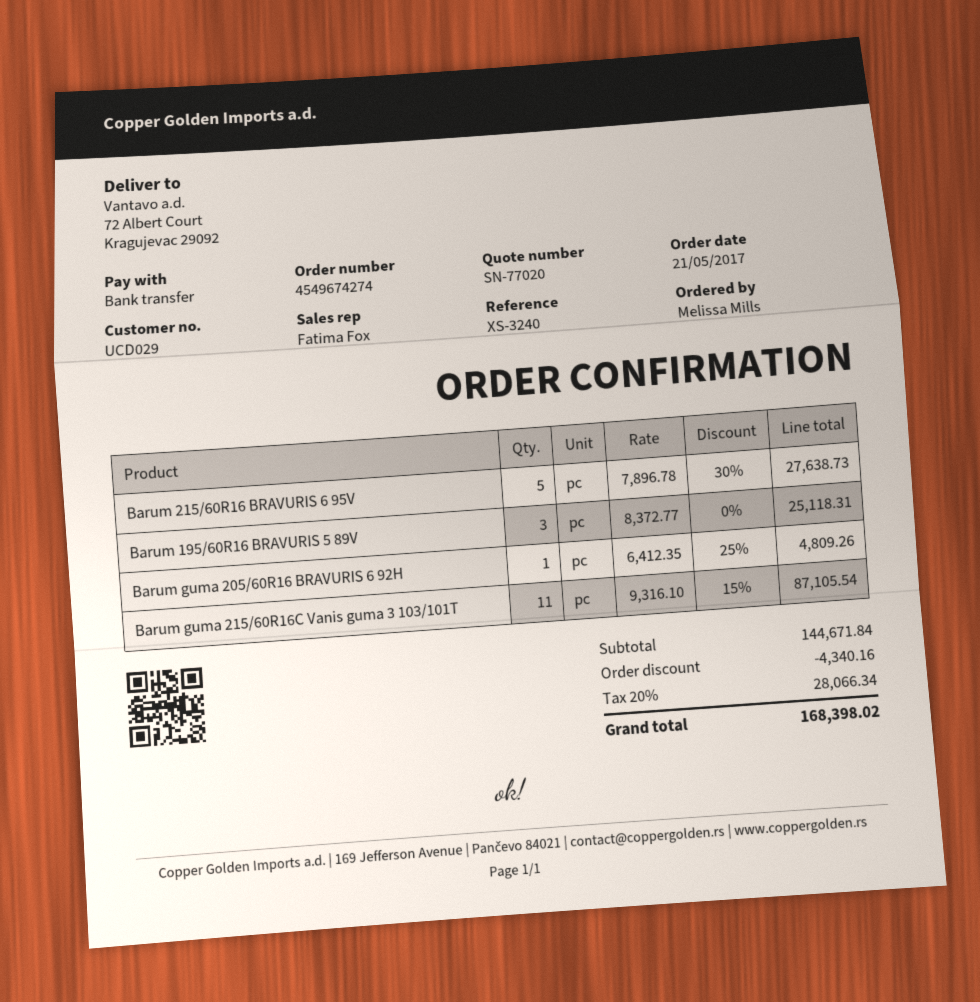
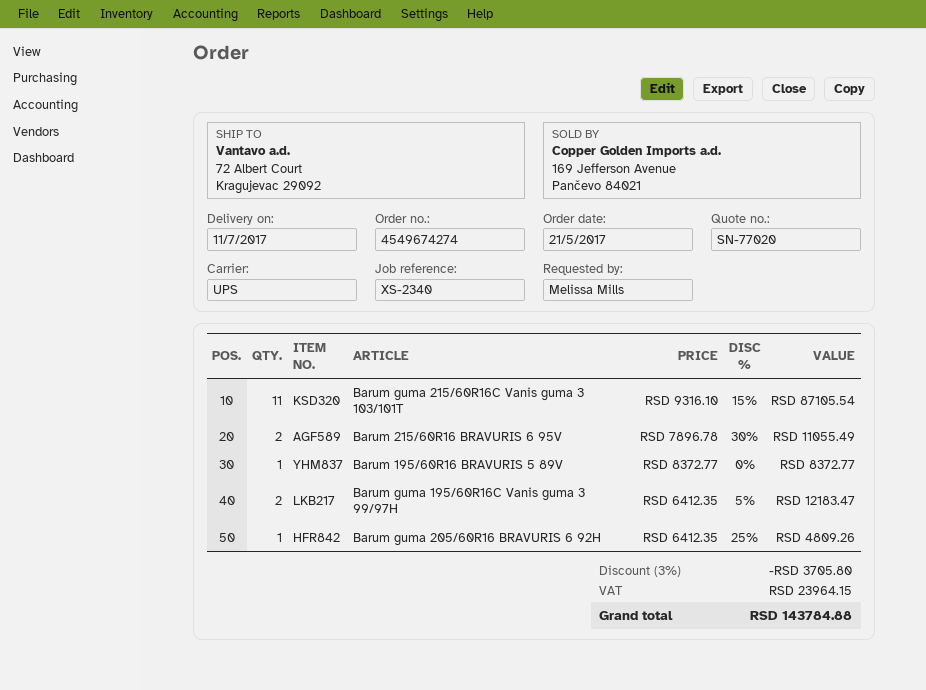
reference: XS-3240 -> XS-2340
Barum 215/60R16 BRAVURIS 6 95V: 5 x 7896.78 - 30% = 27638.73 -> 2 x 7896.78 - 30% = 11055.49
Barum 195/60R16 BRAVURIS 5 89V: 3 x 8372.77 = 25118.31 -> 1 x 8372.77 = 8372.77
Barum guma 195/60R16C Vanis guma 3 99/97H: none -> 2 x 6412.35 - 5% = 12183.47
discount: 4340.16 -> 3705.80
tax: 28066.34 -> 23964.15
total: 168398.02 -> 143784.88

